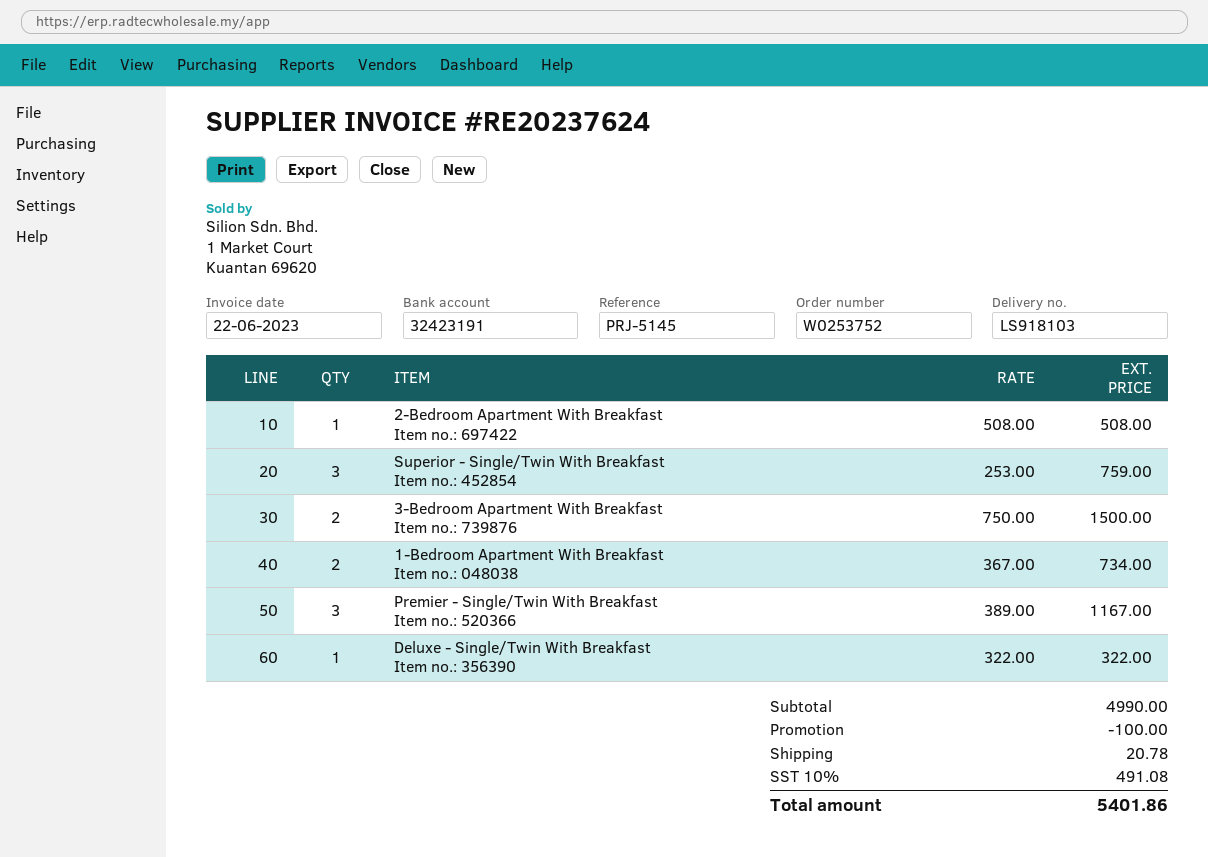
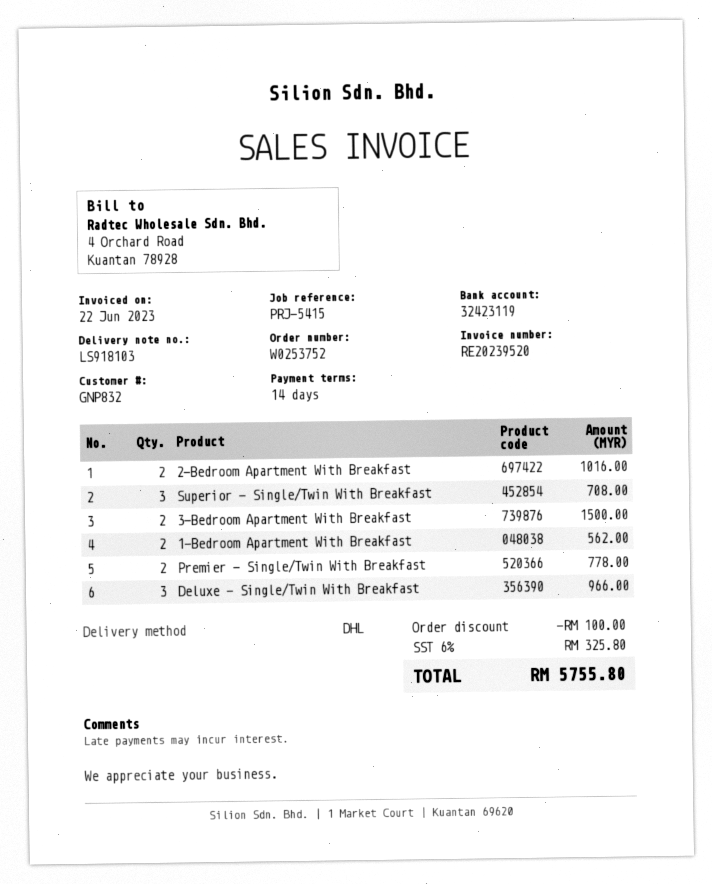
invoice number: RE20237624 -> RE20239520
reference: PRJ-5145 -> PRJ-5415
bank account: 32423191 -> 32423119
2-Bedroom Apartment With Breakfast: 1 for 508.00 -> 2 for 1016.00
Superior - Single/Twin With Breakfast: 3 for 759.00 -> 3 for 708.00
1-Bedroom Apartment With Breakfast: 2 for 734.00 -> 2 for 562.00
Premier - Single/Twin With Breakfast: 3 for 1167.00 -> 2 for 778.00
Deluxe - Single/Twin With Breakfast: 1 for 322.00 -> 3 for 966.00
shipping: 20.78 -> none
tax: 10% = 491.08 -> 6% = 325.80
total: 5401.86 -> 5755.80

